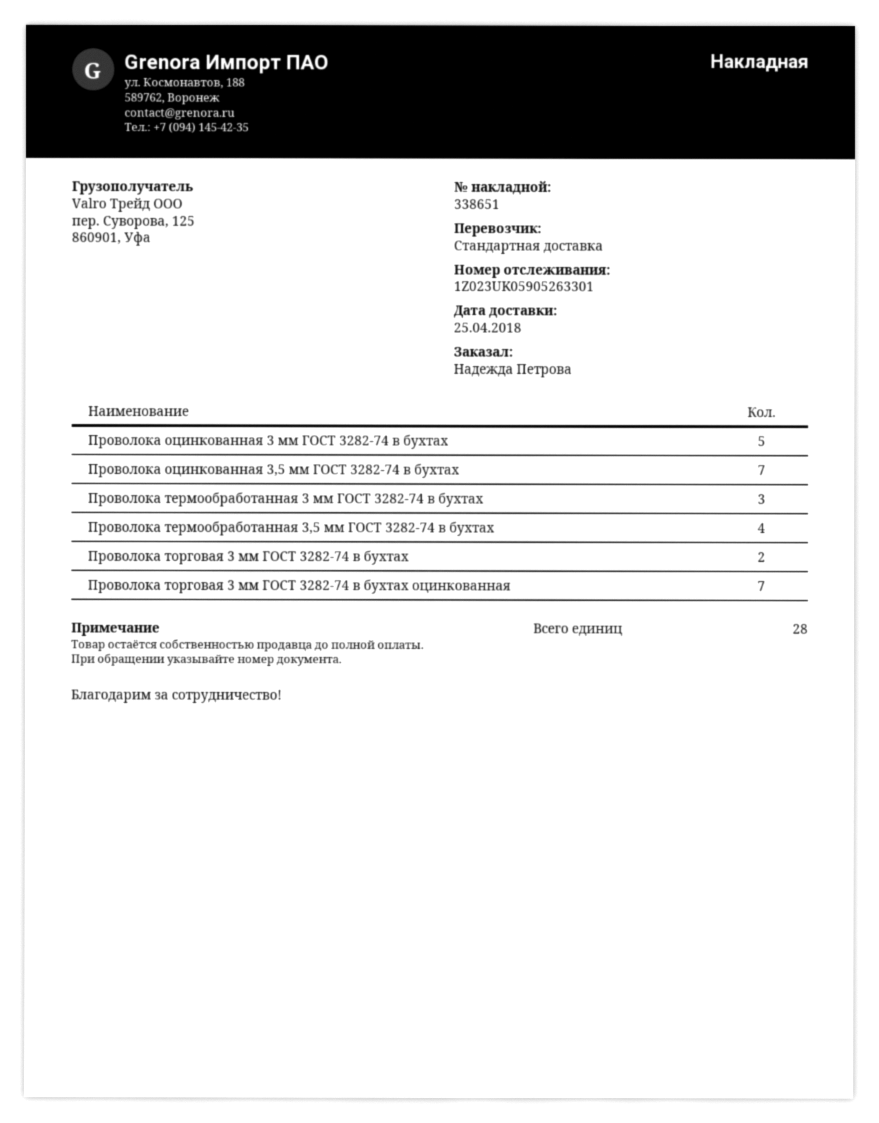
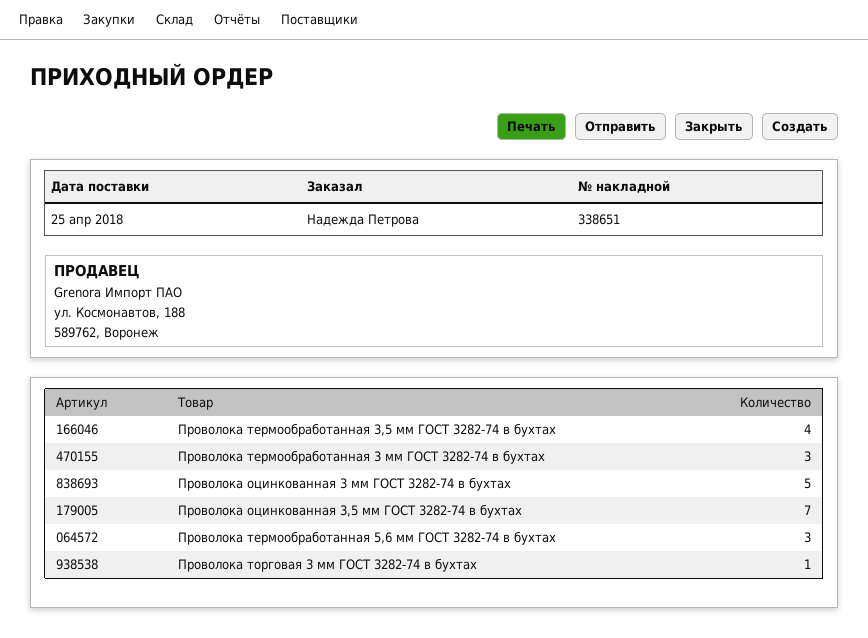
Проволока торговая 3 мм ГОСТ 3282-74 в бухтах: 2 -> 1
Проволока торговая 3 мм ГОСТ 3282-74 в бухтах оцинкованная: 7 -> none
Проволока термообработанная 5,6 мм ГОСТ 3282-74 в бухтах: none -> 3

